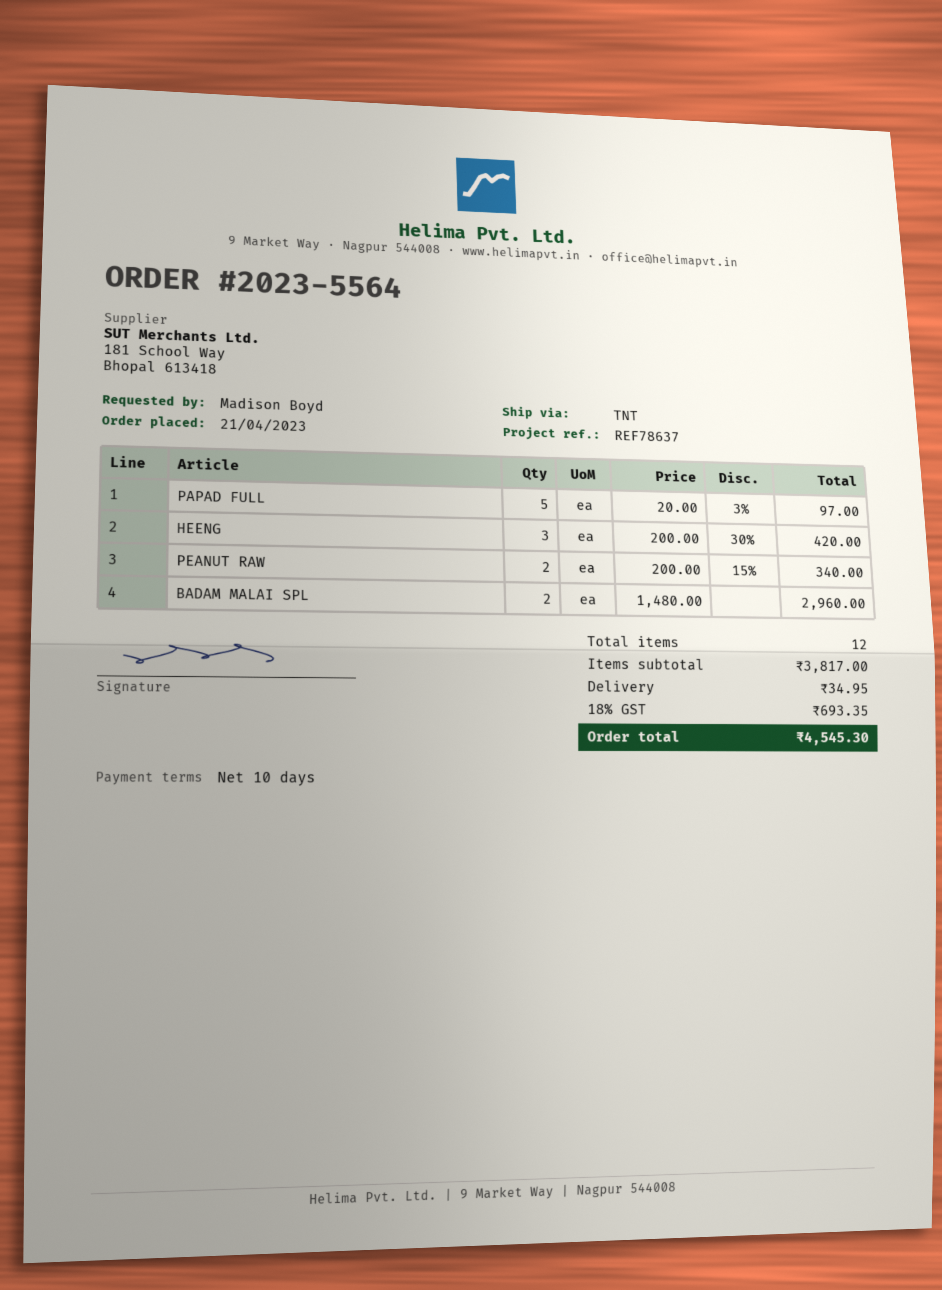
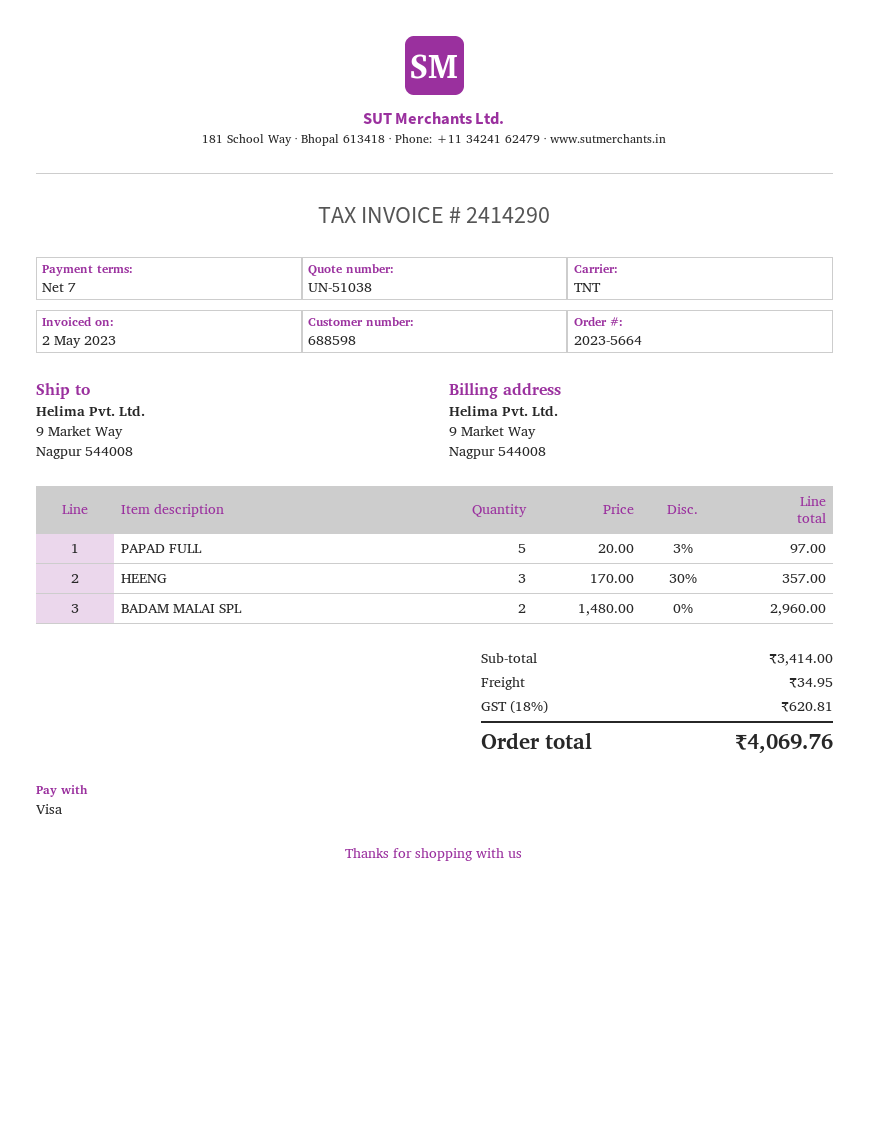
order number: 2023-5564 -> 2023-5664
payment terms: 10 days -> 7 days
HEENG: 3 x 200.00 - 30% = 420.00 -> 3 x 170.00 - 30% = 357.00
PEANUT RAW: 2 x 200.00 - 15% = 340.00 -> none
subtotal: 3817.00 -> 3414.00
tax: 18% = 693.35 -> 18% = 620.81
total: 4545.30 -> 4069.76

